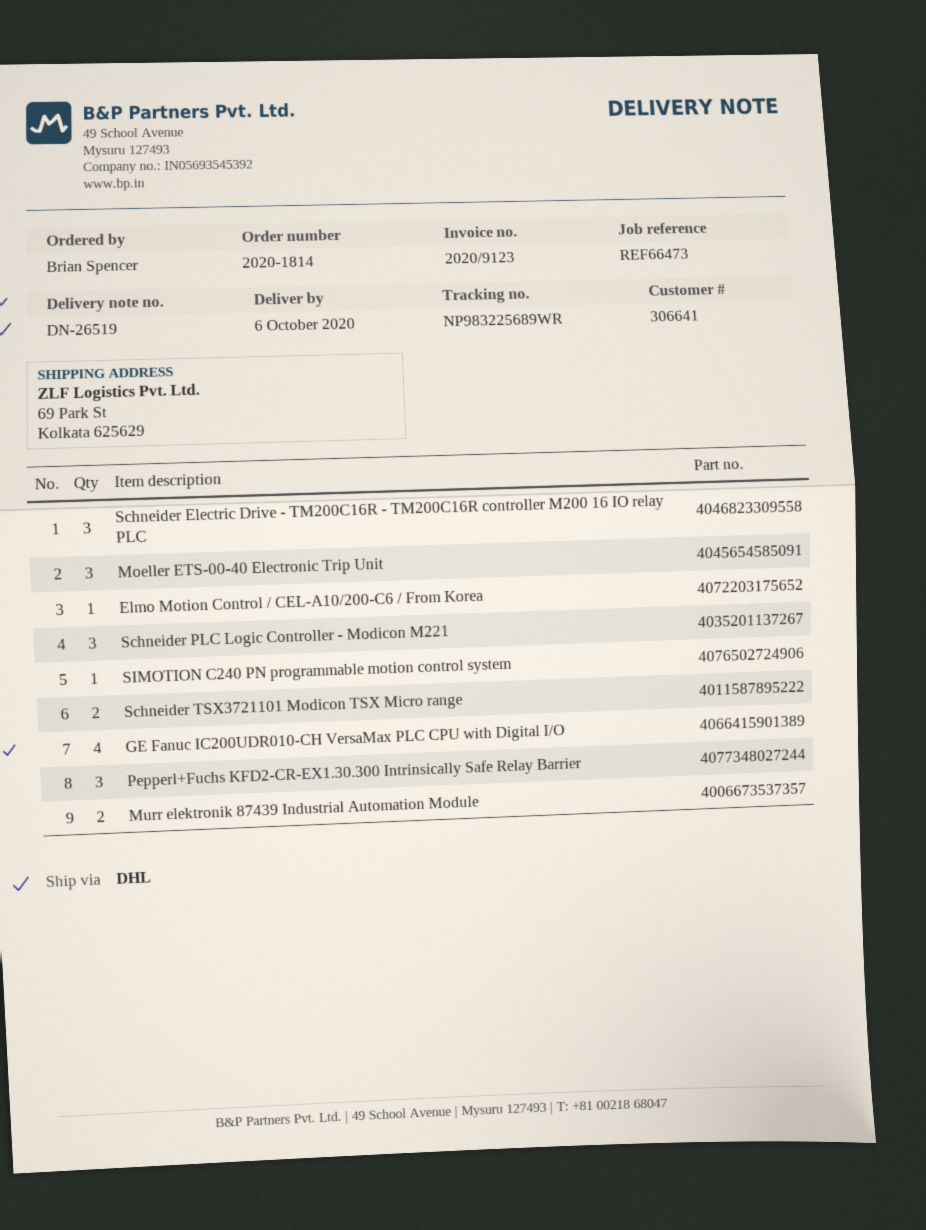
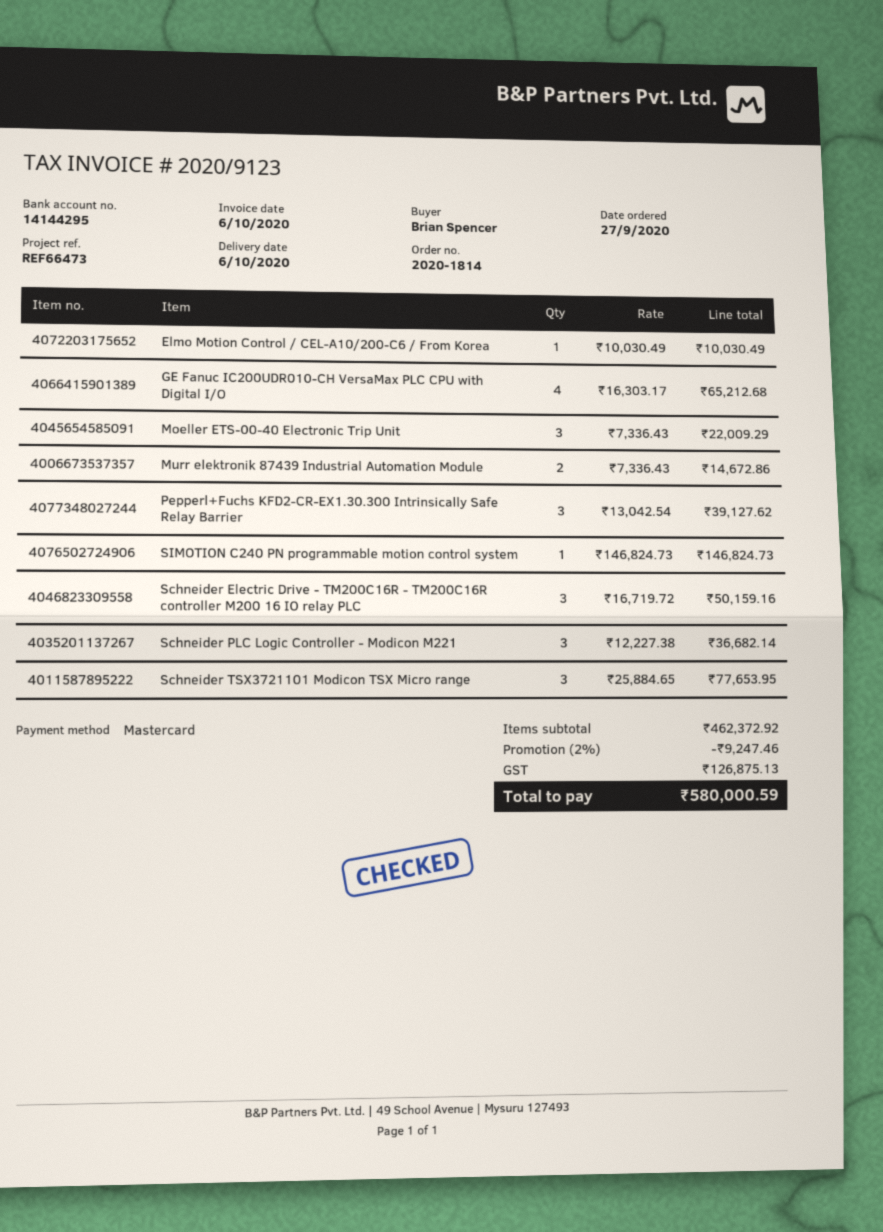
Schneider TSX3721101 Modicon TSX Micro range: 2 -> 3

